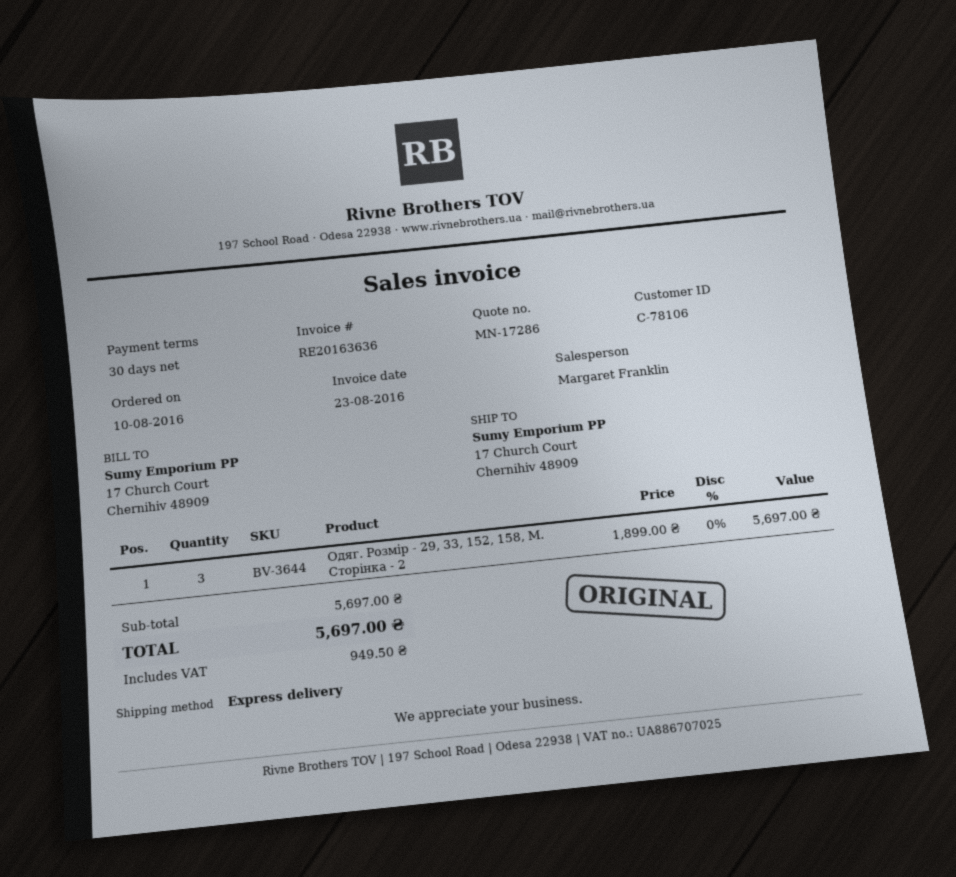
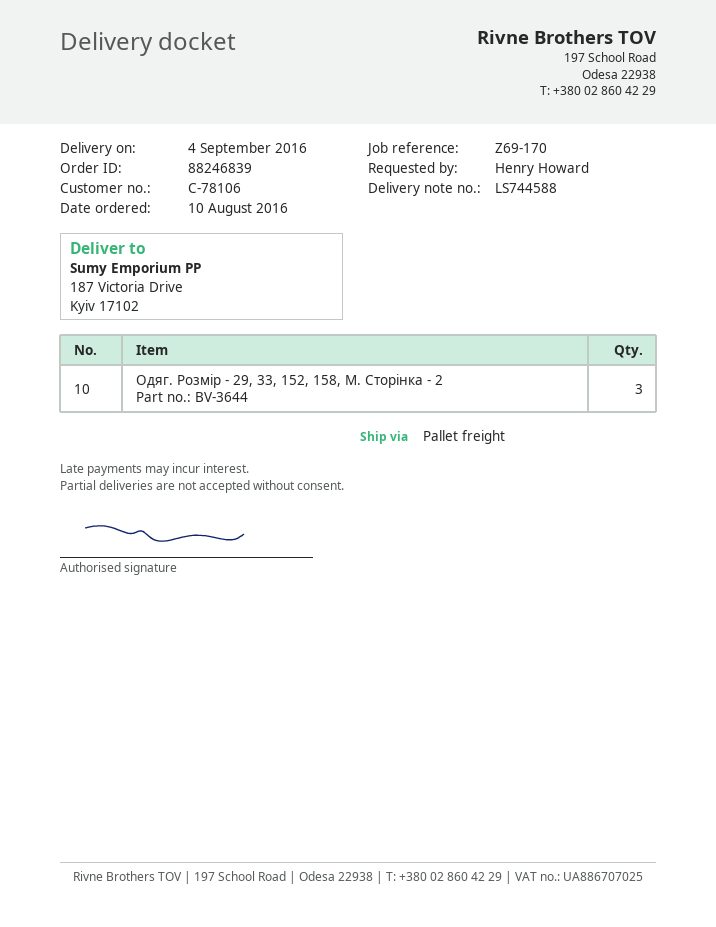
shipping method: express -> pallet freight
ship to: 17 Church Court, Chernihiv 48909 -> 187 Victoria Drive, Kyiv 17102

